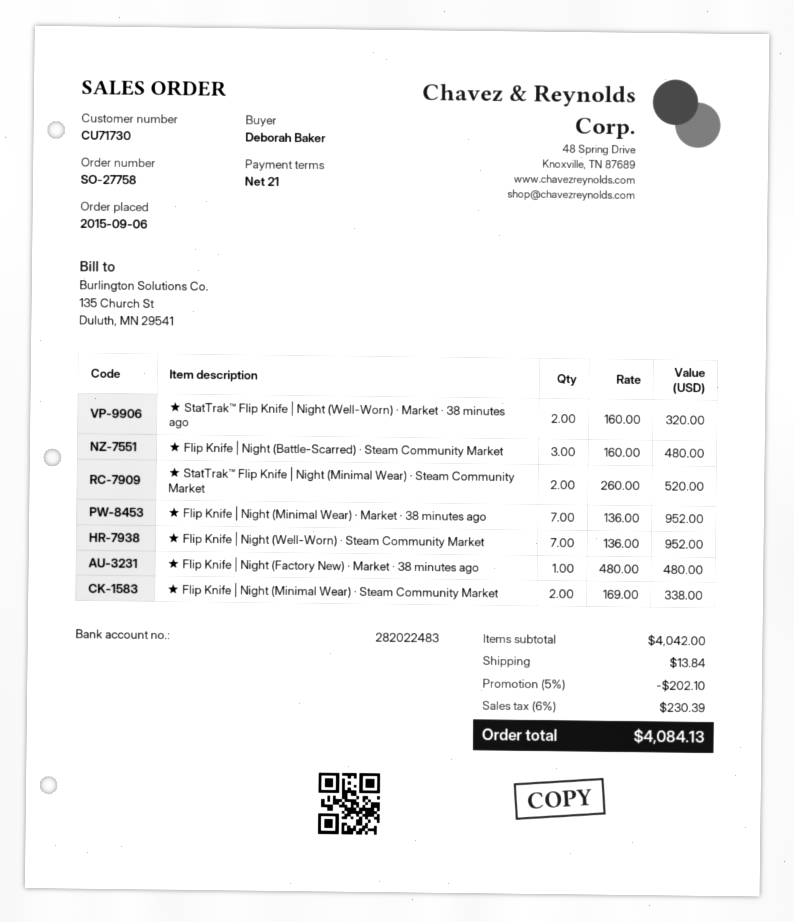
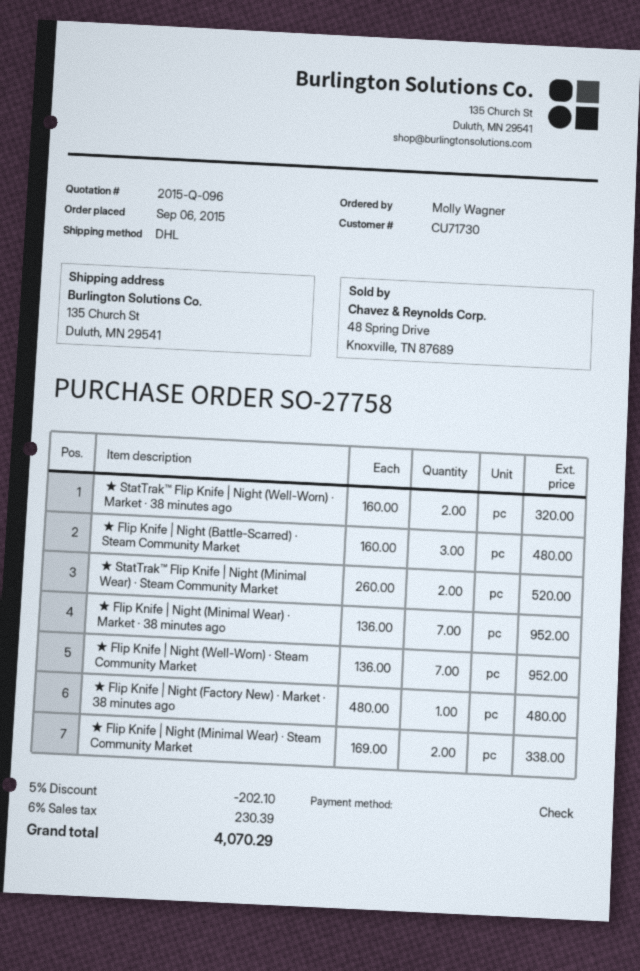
ordered by: Deborah Baker -> Molly Wagner
shipping: 13.84 -> none
total: 4084.13 -> 4070.29

